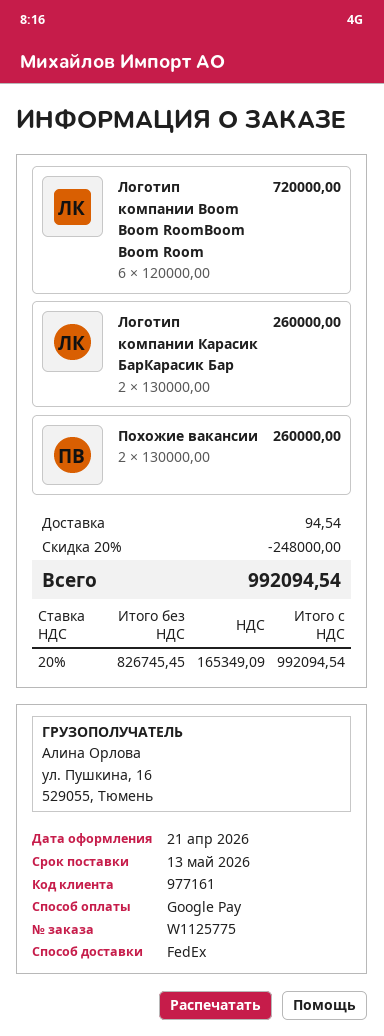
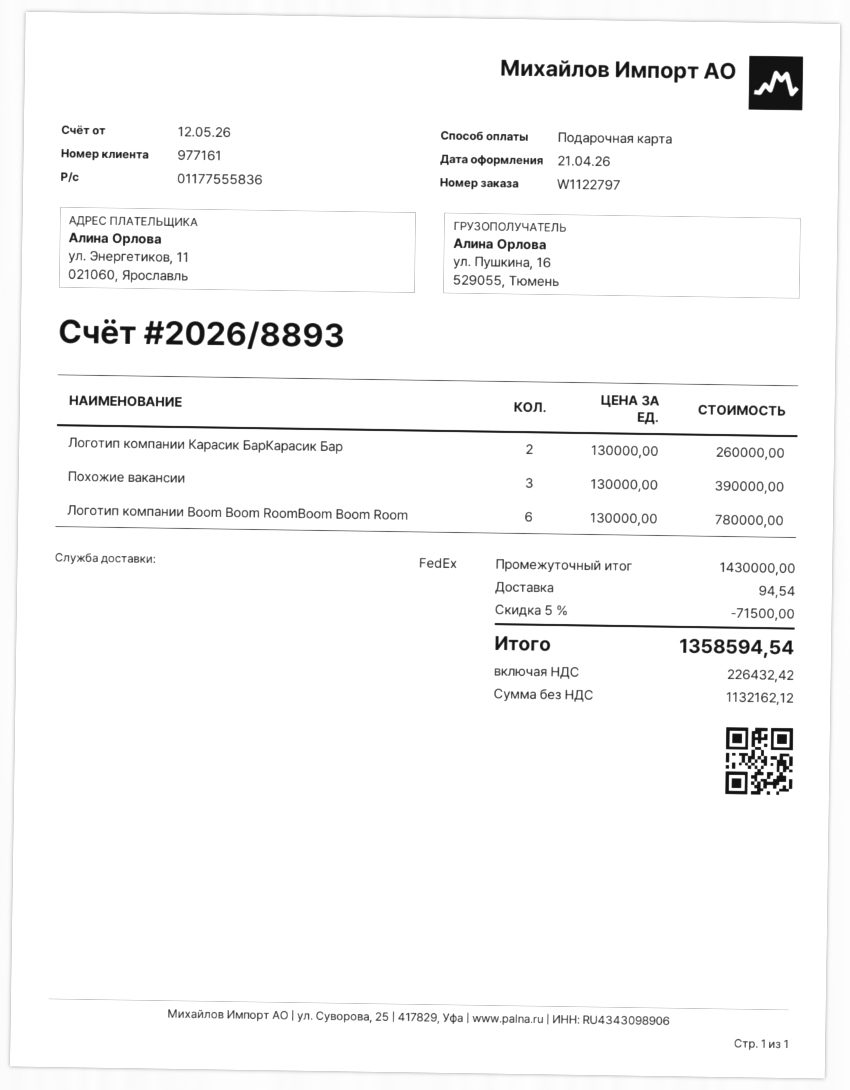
order number: W1125775 -> W1122797
payment method: Google Pay -> gift card
Логотип компании Boom Boom RoomBoom Boom Room: 6 x 120000.00 = 720000.00 -> 6 x 130000.00 = 780000.00
Похожие вакансии: 2 x 130000.00 = 260000.00 -> 3 x 130000.00 = 390000.00
discount: 20% = 248000.00 -> 5% = 71500.00
net: 826745.45 -> 1132162.12
tax: 165349.09 -> 226432.42
total: 992094.54 -> 1358594.54

